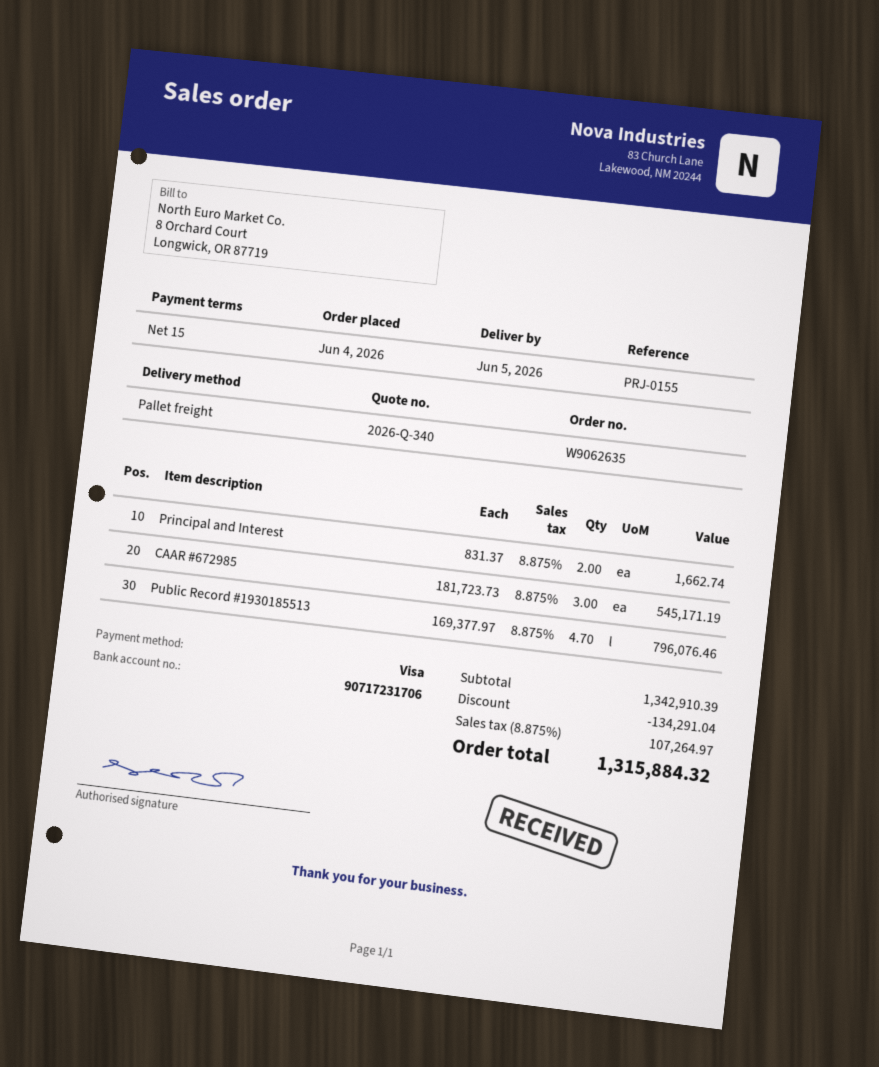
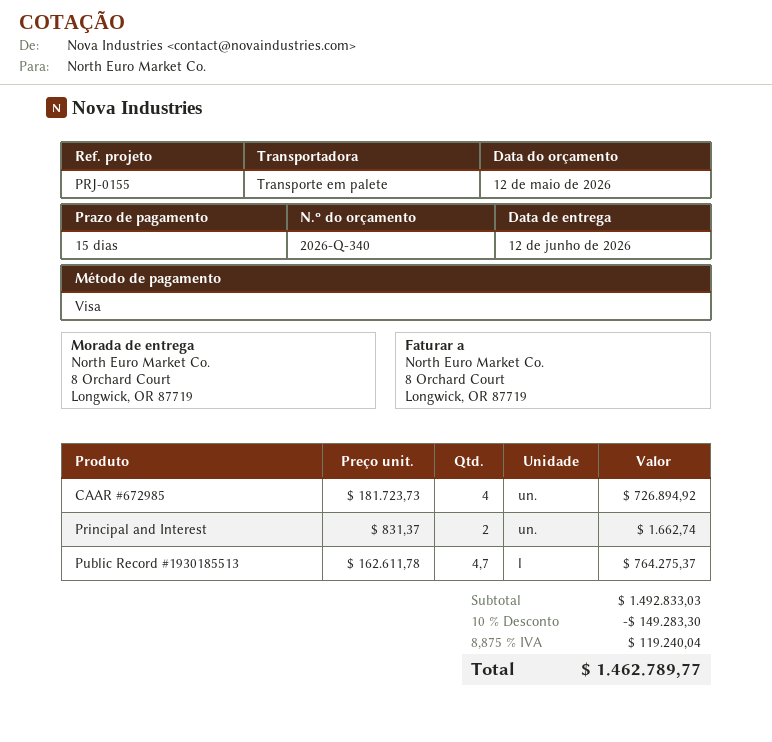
delivery date: 2026-06-05 -> 2026-06-12
CAAR #672985: 3 x 181723.73 = 545171.19 -> 4 x 181723.73 = 726894.92
Public Record #1930185513: 4.7 x 169377.97 = 796076.46 -> 4.7 x 162611.78 = 764275.37
subtotal: 1342910.39 -> 1492833.03
discount: 134291.04 -> 149283.30
tax: 8.875% = 107264.97 -> 8.875% = 119240.04
total: 1315884.32 -> 1462789.77

